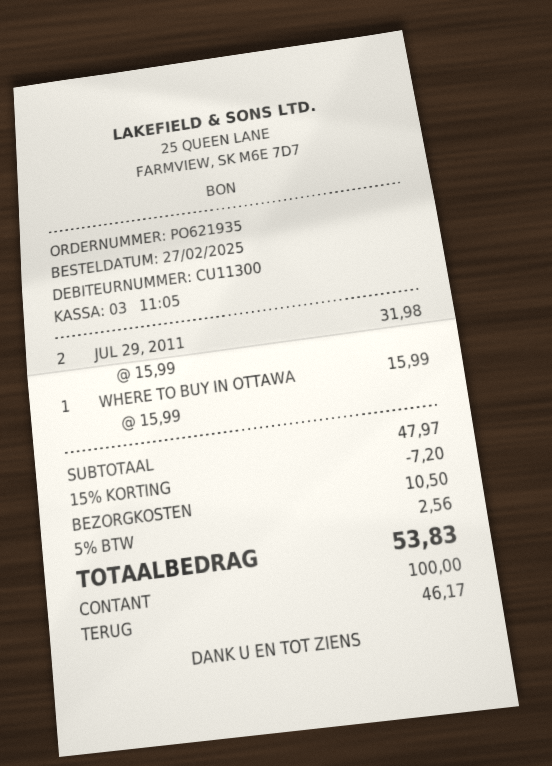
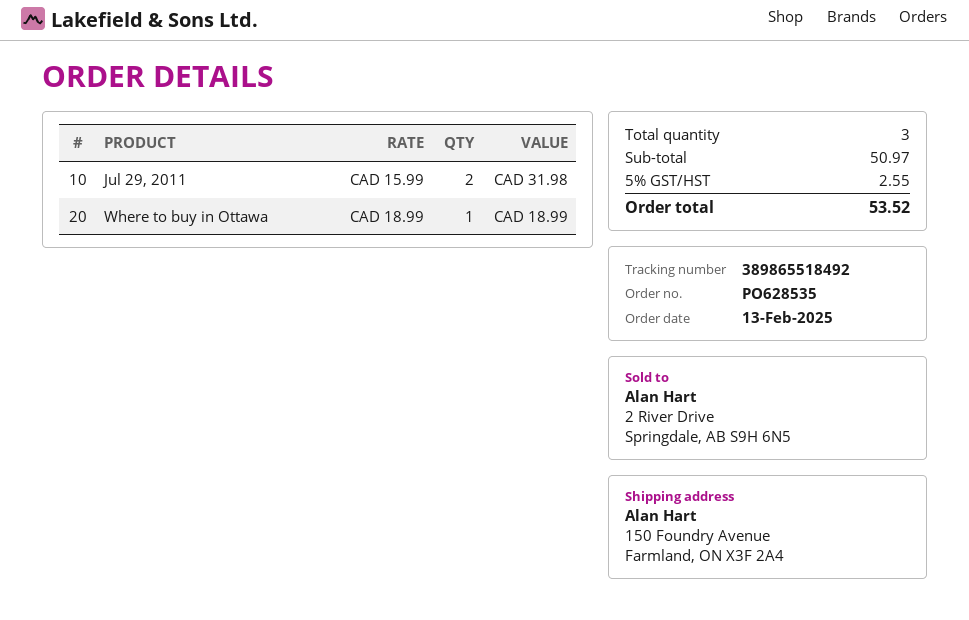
order number: PO621935 -> PO628535
order date: 2025-02-27 -> 2025-02-13
WHERE TO BUY IN OTTAWA: 1 x 15.99 = 15.99 -> 1 x 18.99 = 18.99
subtotal: 47.97 -> 50.97
discount: 15% = 7.20 -> none
shipping: 10.50 -> none
tax: 5% = 2.56 -> 5% = 2.55
total: 53.83 -> 53.52

